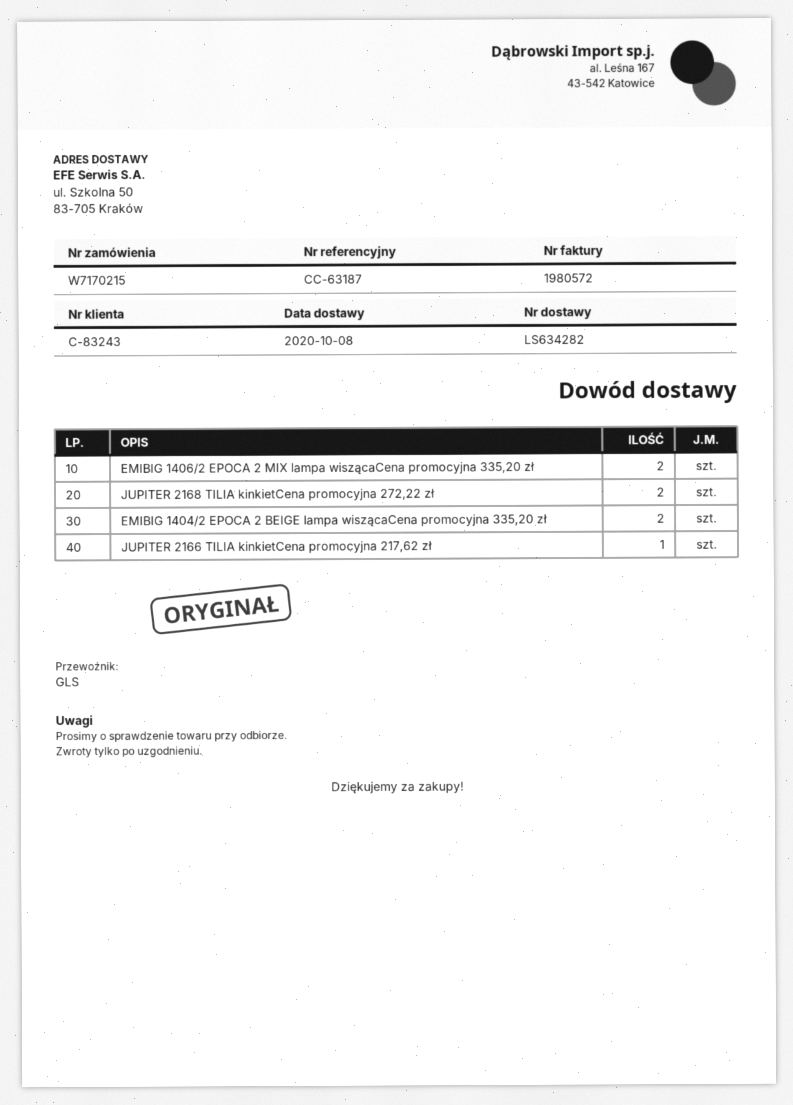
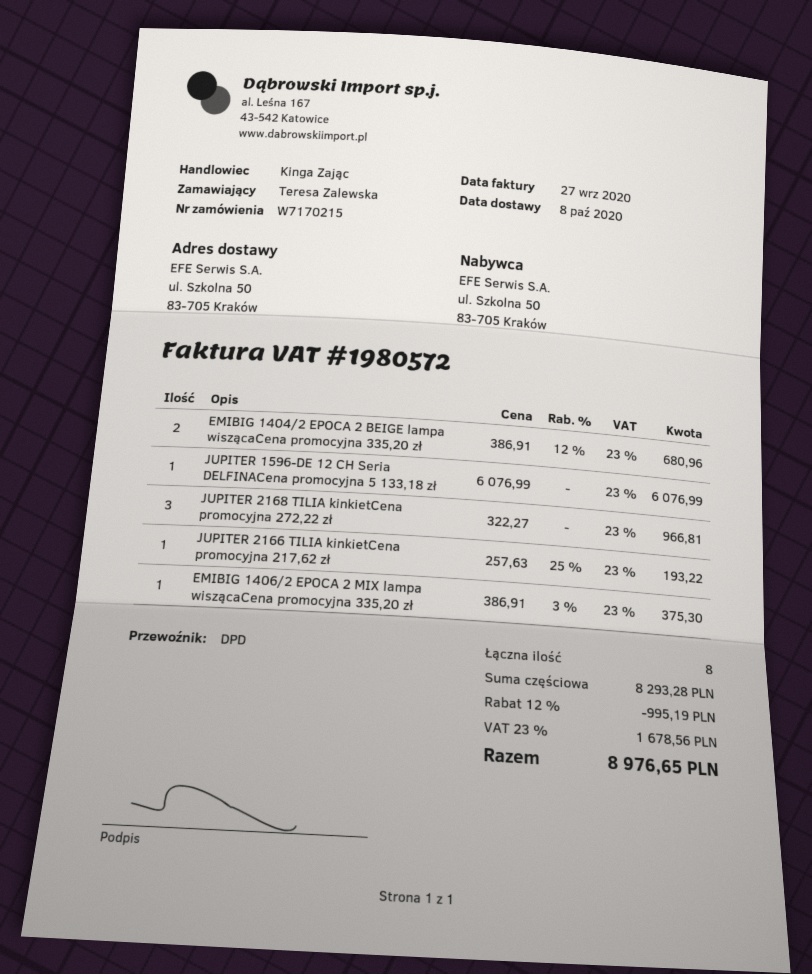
shipping method: GLS -> DPD
EMIBIG 1406/2 EPOCA 2 MIX lampa wiszącaCena promocyjna 335,20 zł: 2 -> 1
JUPITER 2168 TILIA kinkietCena promocyjna 272,22 zł: 2 -> 3
JUPITER 1596-DE 12 CH Seria DELFINACena promocyjna 5 133,18 zł: none -> 1

